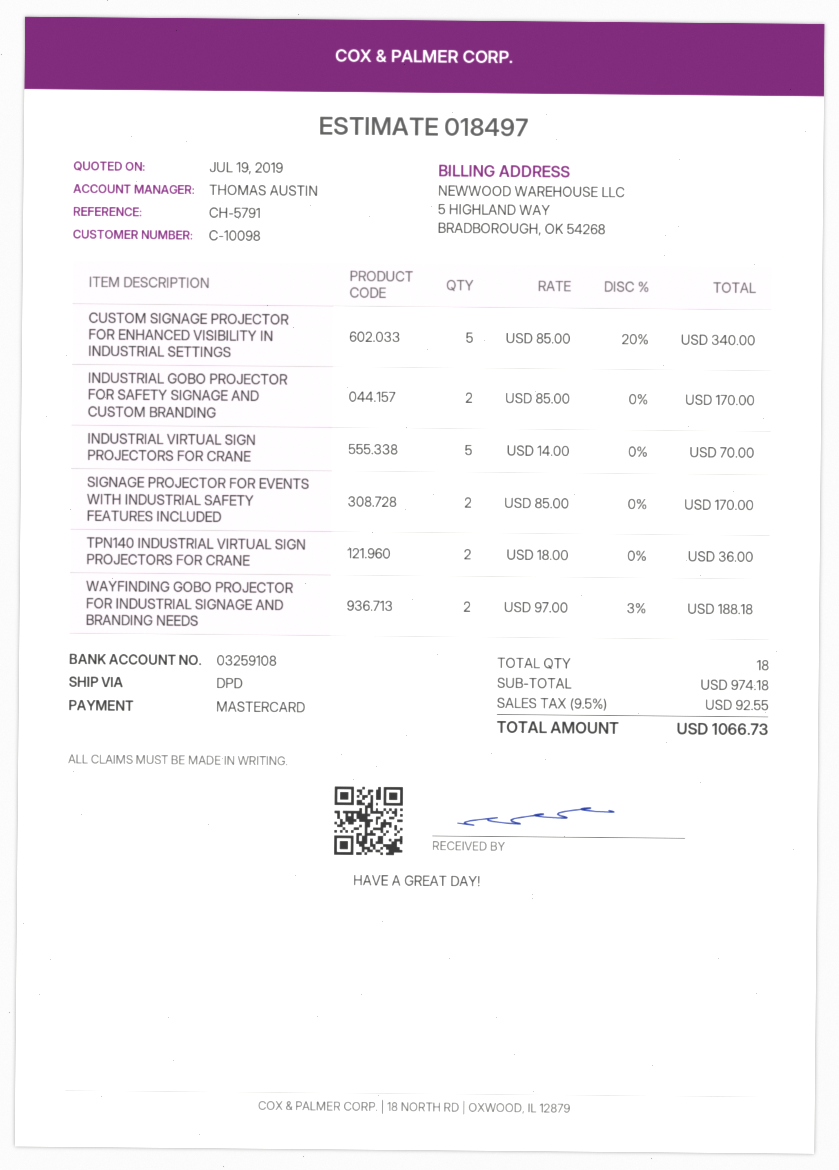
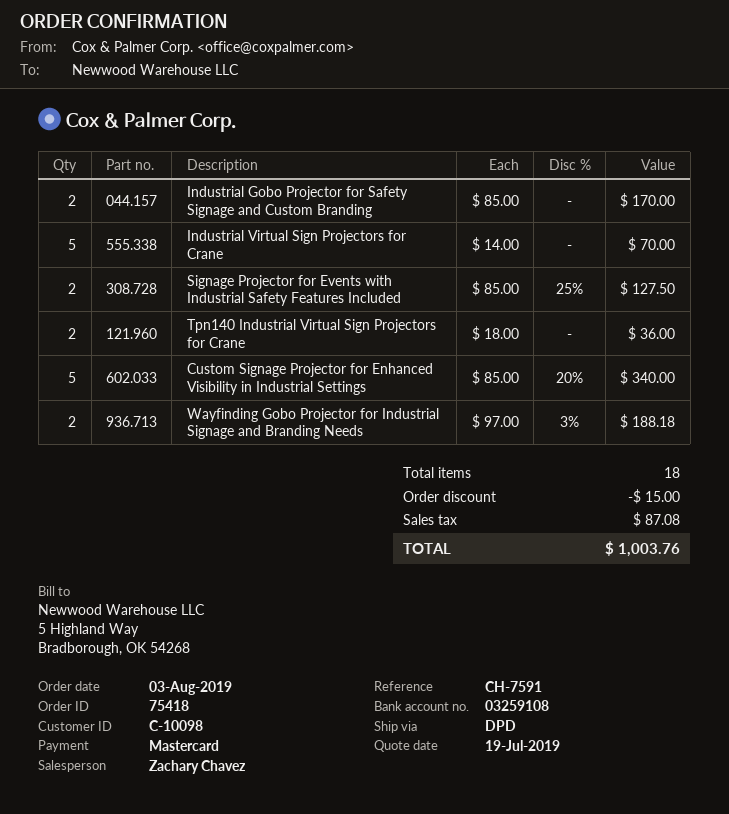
reference: CH-5791 -> CH-7591
sales rep: THOMAS AUSTIN -> Zachary Chavez
SIGNAGE PROJECTOR FOR EVENTS WITH INDUSTRIAL SAFETY FEATURES INCLUDED: 2 x 85.00 = 170.00 -> 2 x 85.00 - 25% = 127.50
discount: none -> 15.00
tax: 92.55 -> 87.08
total: 1066.73 -> 1003.76

